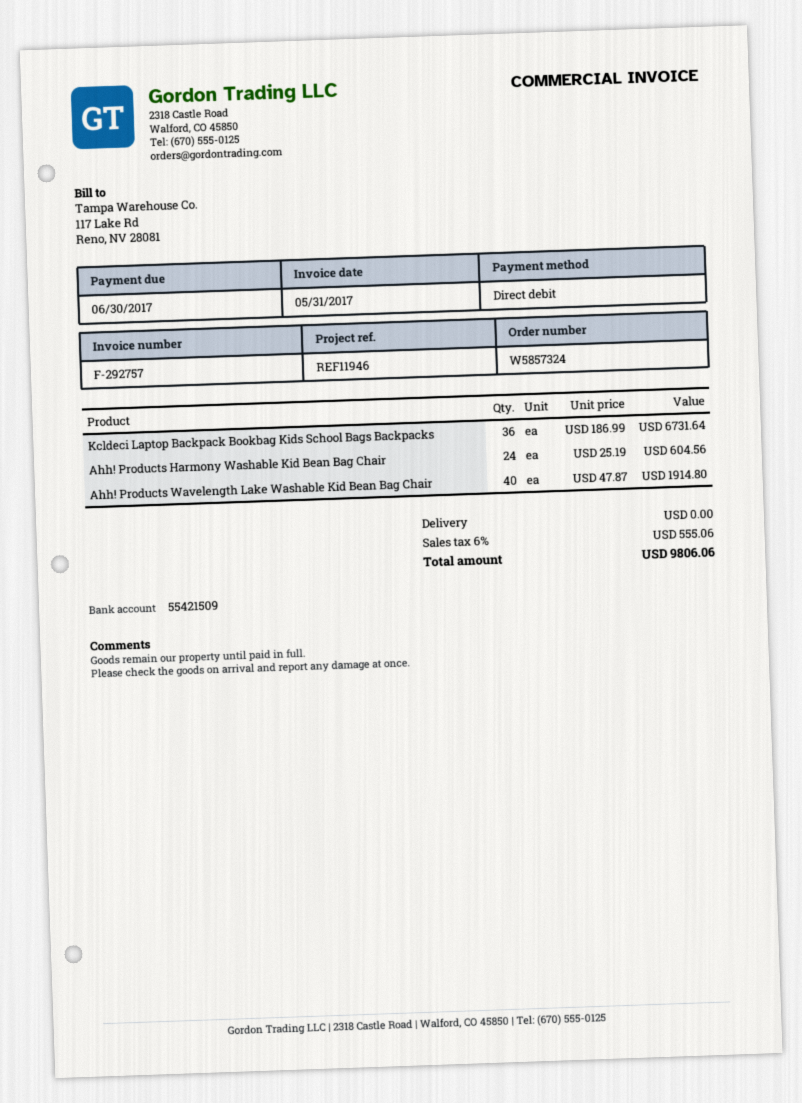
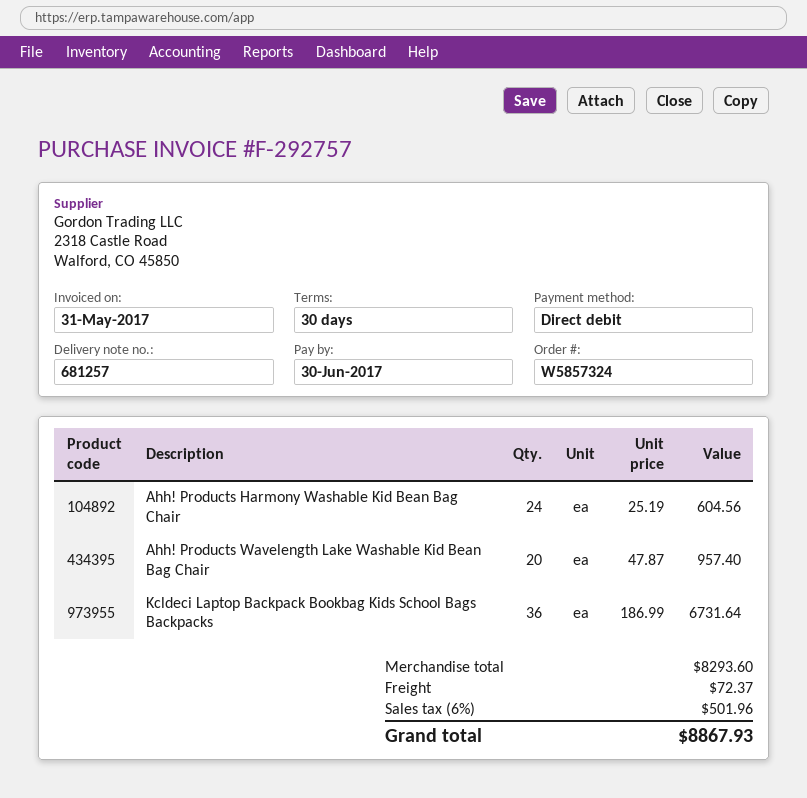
Ahh! Products Wavelength Lake Washable Kid Bean Bag Chair: 40 x 47.87 = 1914.80 -> 20 x 47.87 = 957.40
shipping: 0.00 -> 72.37
tax: 6% = 555.06 -> 6% = 501.96
total: 9806.06 -> 8867.93

